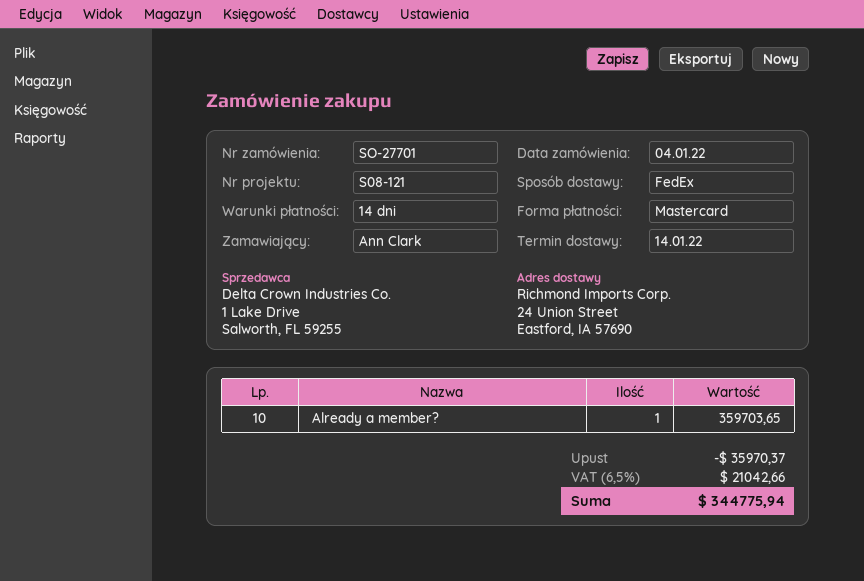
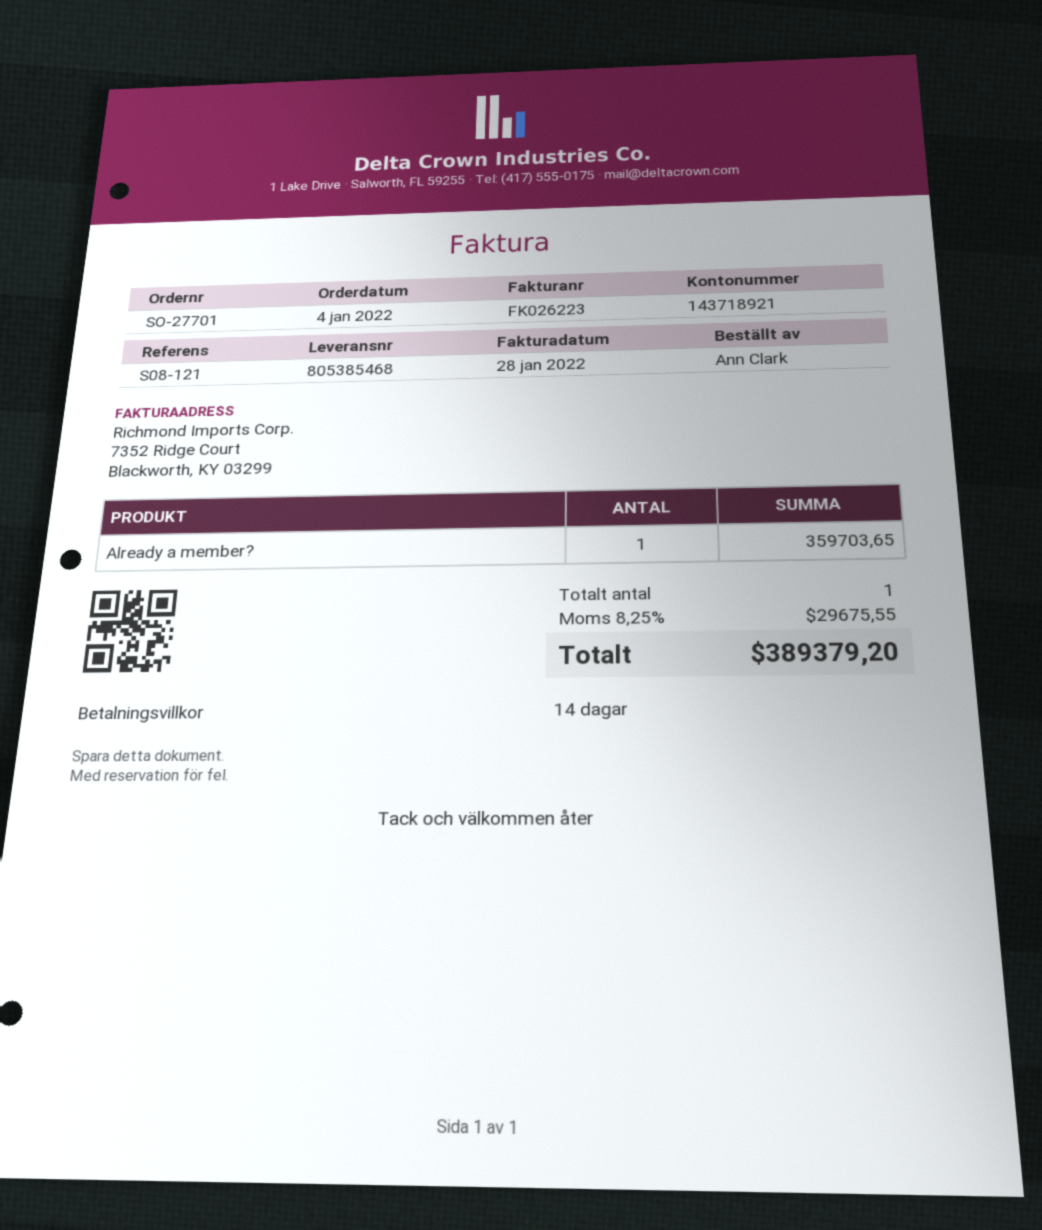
discount: 35970.37 -> none
tax: 6.5% = 21042.66 -> 8.25% = 29675.55
total: 344775.94 -> 389379.20

